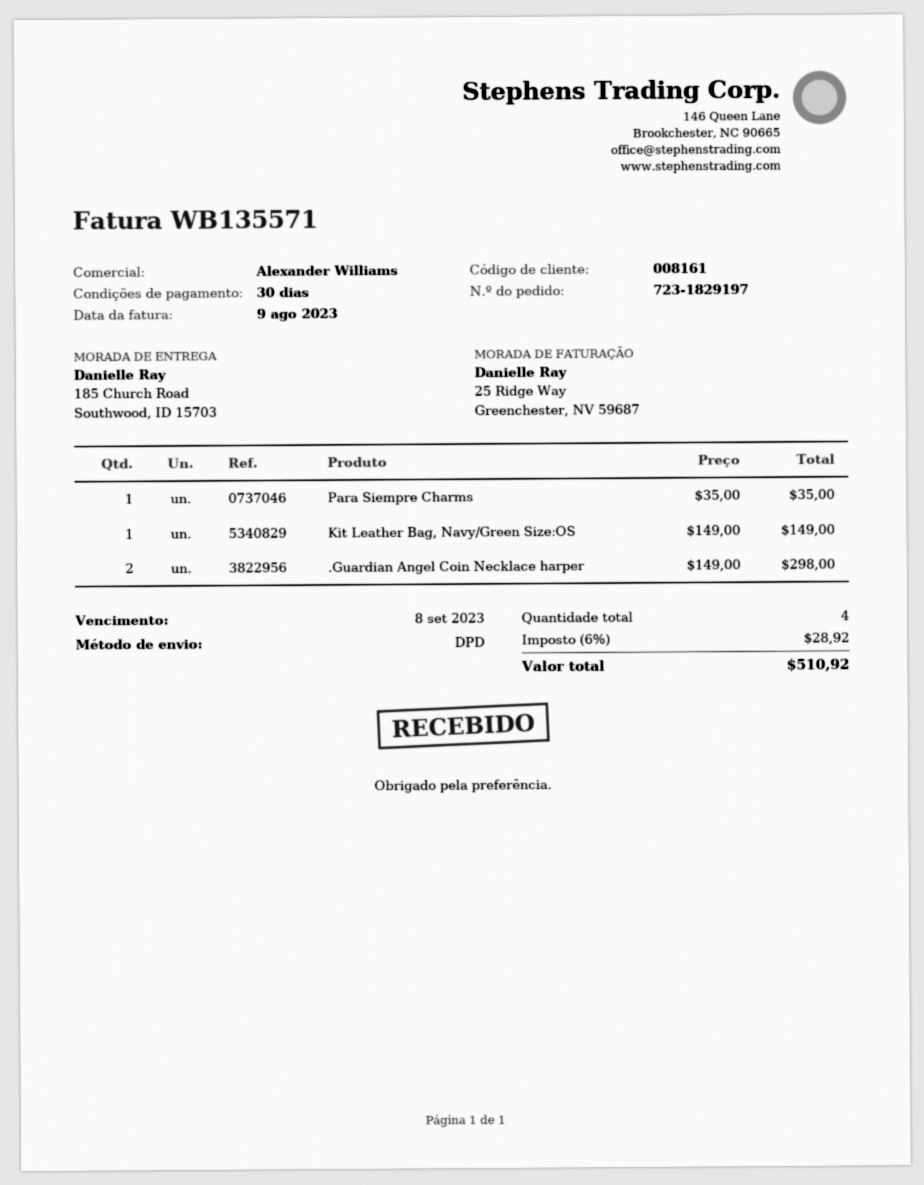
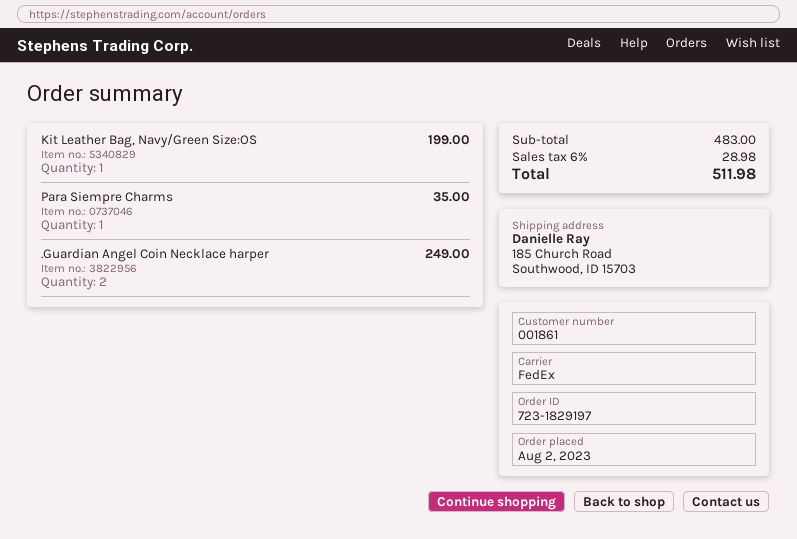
customer number: 008161 -> 001861
shipping method: DPD -> FedEx
Kit Leather Bag, Navy/Green Size:OS: 1 for 149.00 -> 1 for 199.00
.Guardian Angel Coin Necklace harper: 2 for 298.00 -> 2 for 249.00
tax: 6% = 28.92 -> 6% = 28.98
total: 510.92 -> 511.98

